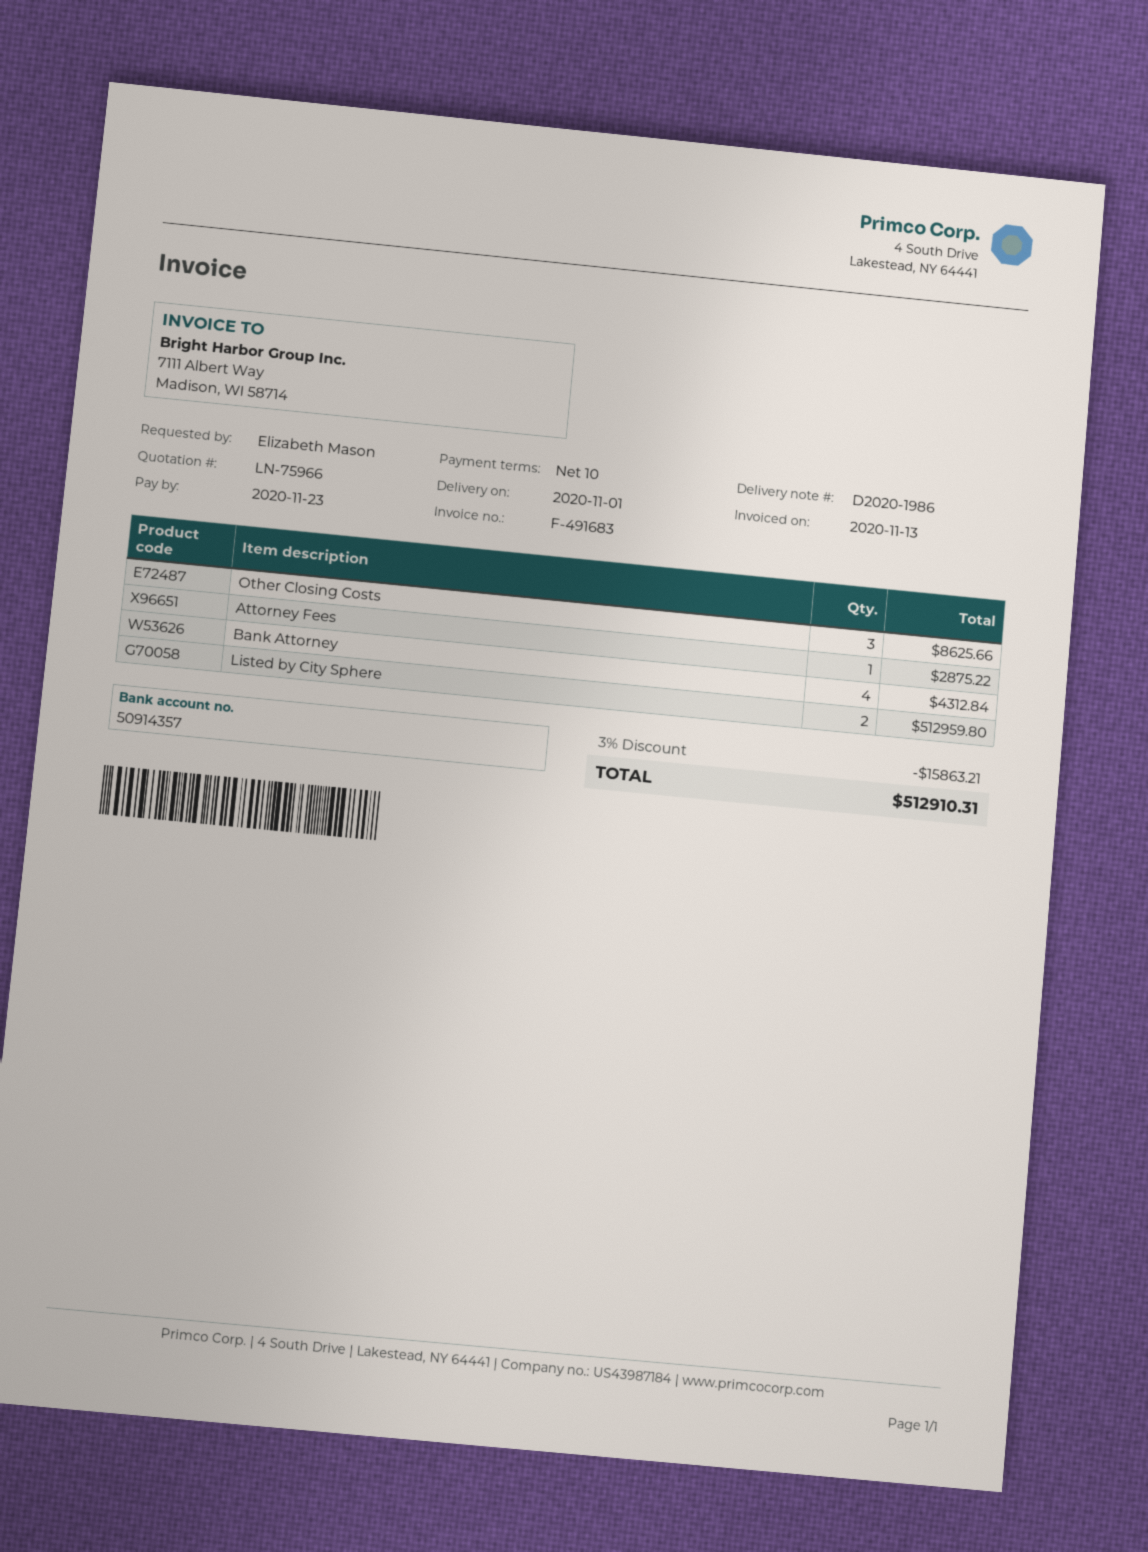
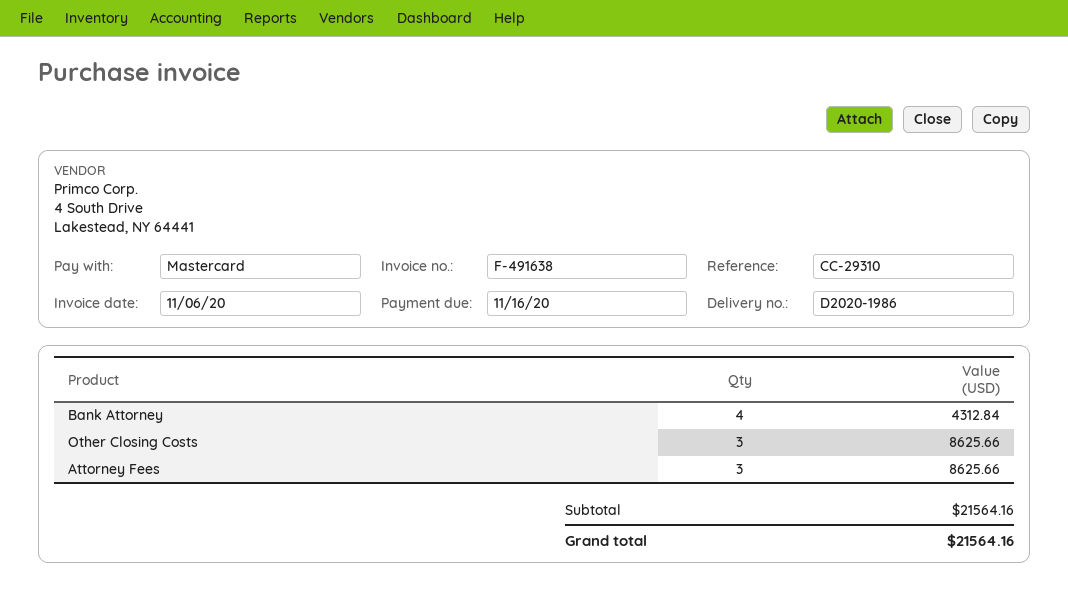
invoice number: F-491683 -> F-491638
invoice date: 2020-11-13 -> 2020-11-06
due date: 2020-11-23 -> 2020-11-16
Attorney Fees: 1 for 2875.22 -> 3 for 8625.66
Listed by City Sphere: 2 for 512959.80 -> none
discount: 3% = 15863.21 -> none
total: 512910.31 -> 21564.16

